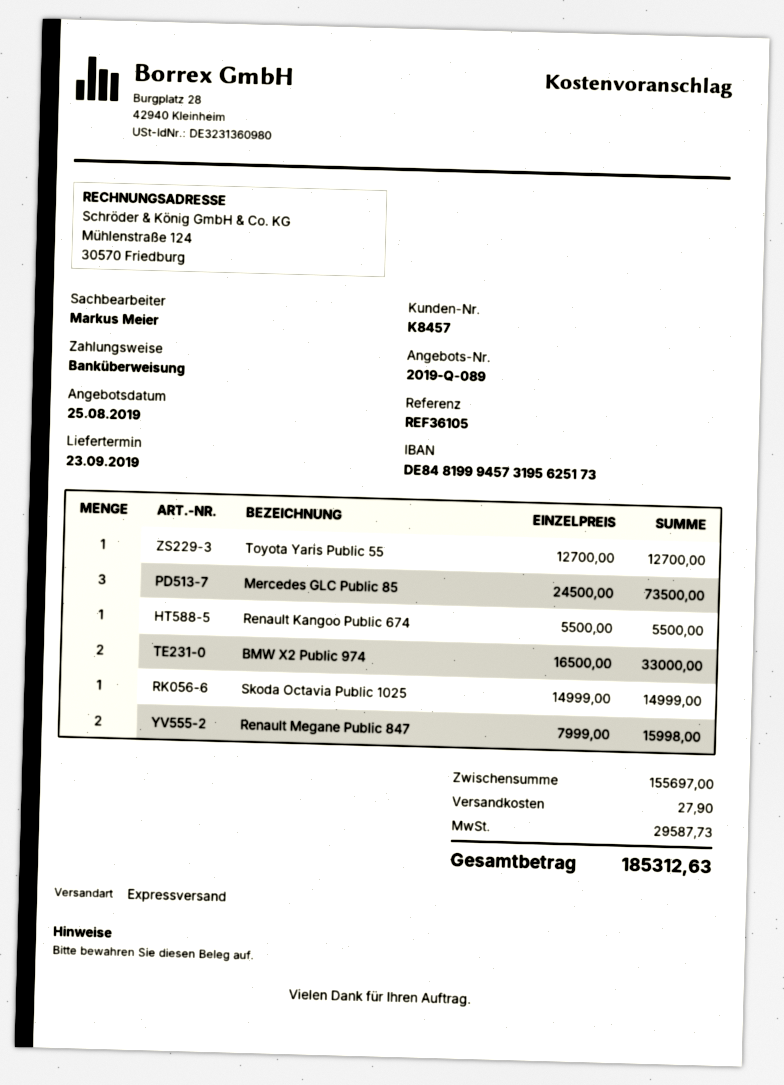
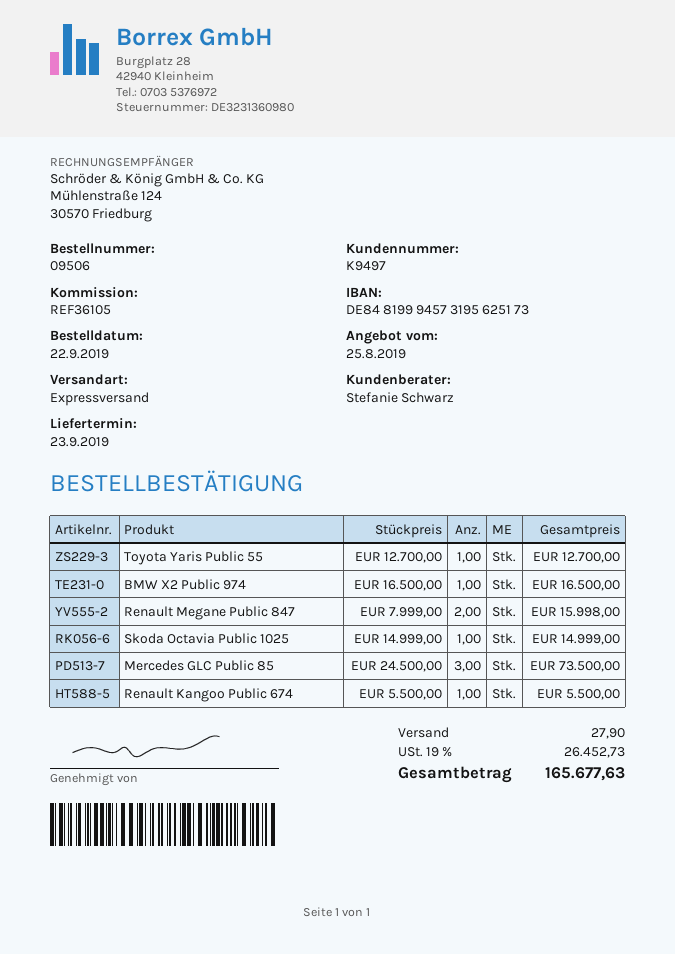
customer number: K8457 -> K9497
sales rep: Markus Meier -> Stefanie Schwarz
BMW X2 Public 974: 2 x 16500.00 = 33000.00 -> 1 x 16500.00 = 16500.00
tax: 29587.73 -> 26452.73
total: 185312.63 -> 165677.63

